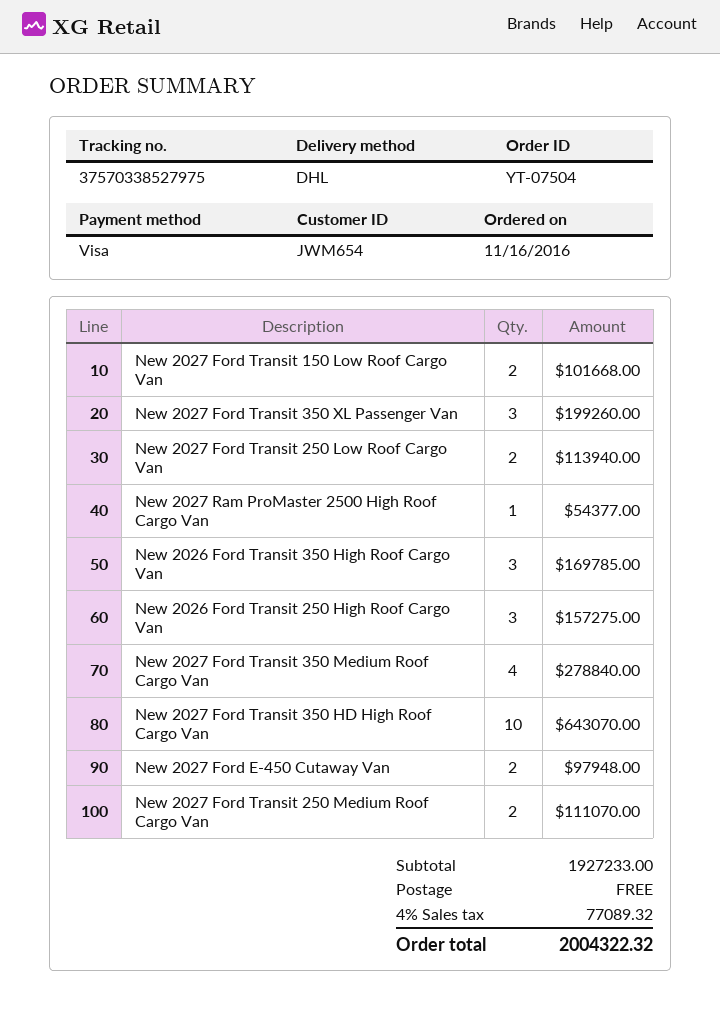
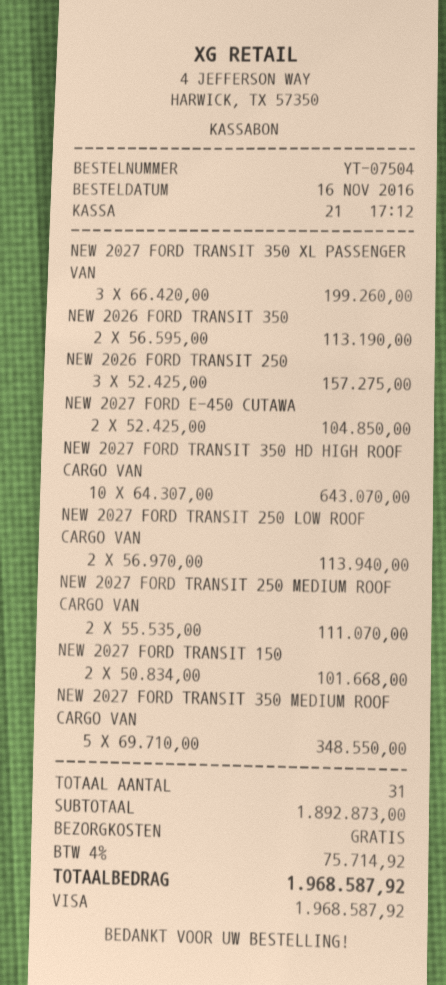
New 2027 Ram ProMaster 2500 High Roof Cargo Van: 1 for 54377.00 -> none
New 2026 Ford Transit 350 High Roof Cargo Van: 3 for 169785.00 -> 2 for 113190.00
New 2027 Ford Transit 350 Medium Roof Cargo Van: 4 for 278840.00 -> 5 for 348550.00
New 2027 Ford E-450 Cutaway Van: 2 for 97948.00 -> 2 for 104850.00
subtotal: 1927233.00 -> 1892873.00
tax: 4% = 77089.32 -> 4% = 75714.92
total: 2004322.32 -> 1968587.92

